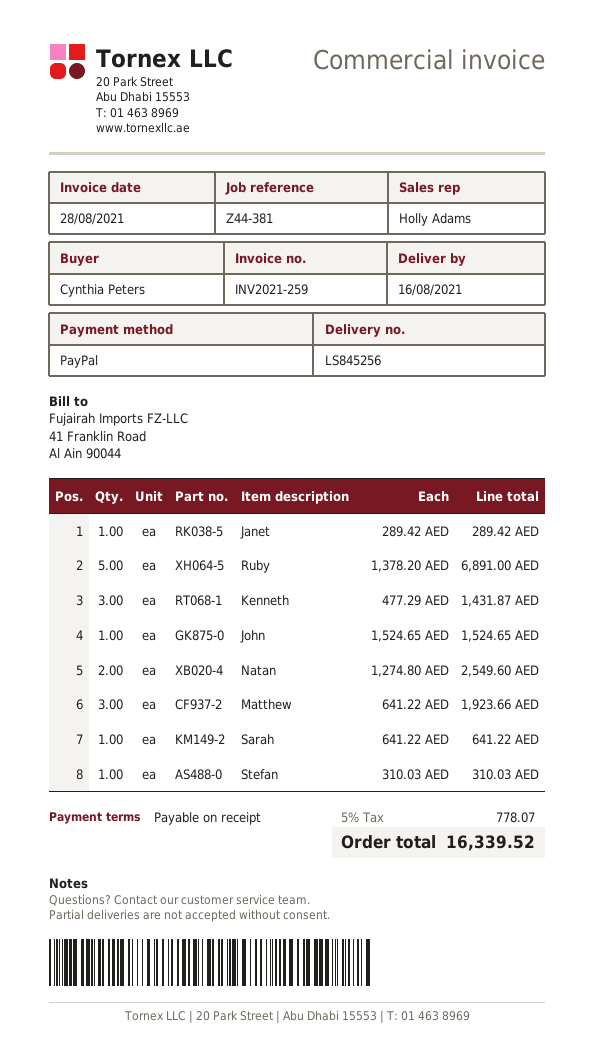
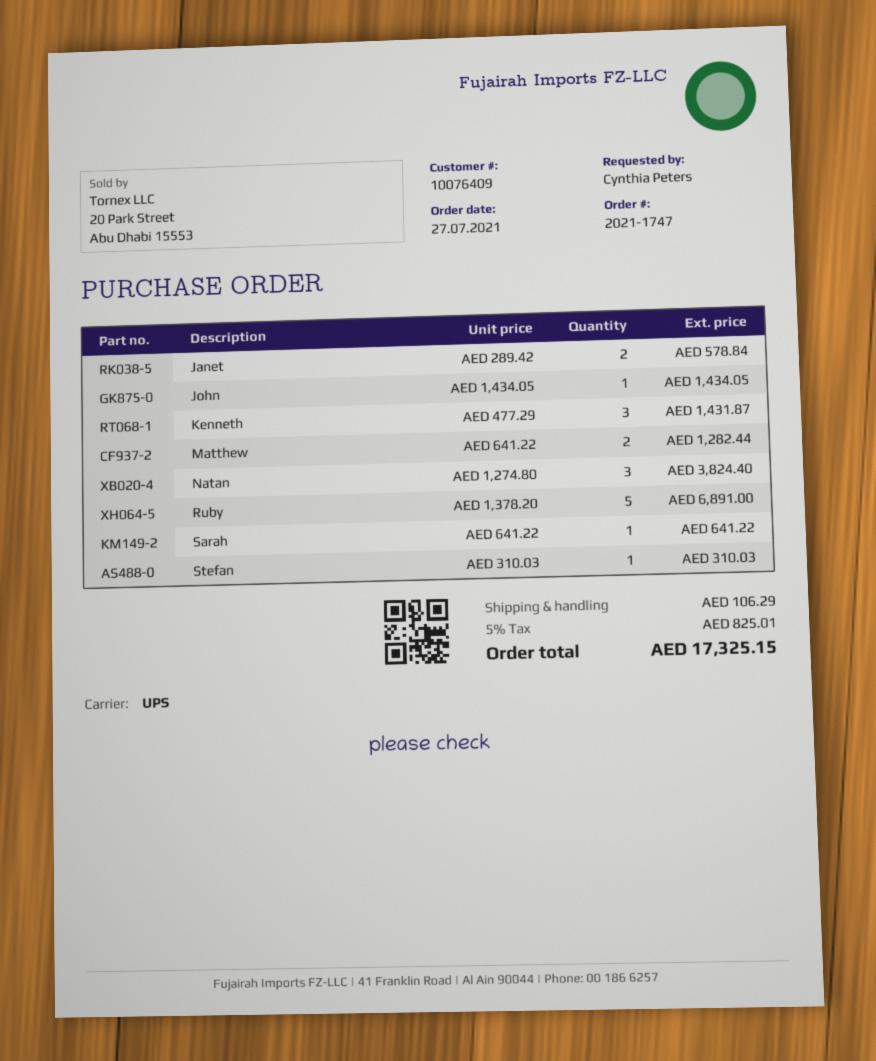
Janet: 1 x 289.42 = 289.42 -> 2 x 289.42 = 578.84
John: 1 x 1524.65 = 1524.65 -> 1 x 1434.05 = 1434.05
Natan: 2 x 1274.80 = 2549.60 -> 3 x 1274.80 = 3824.40
Matthew: 3 x 641.22 = 1923.66 -> 2 x 641.22 = 1282.44
shipping: none -> 106.29
tax: 5% = 778.07 -> 5% = 825.01
total: 16339.52 -> 17325.15

